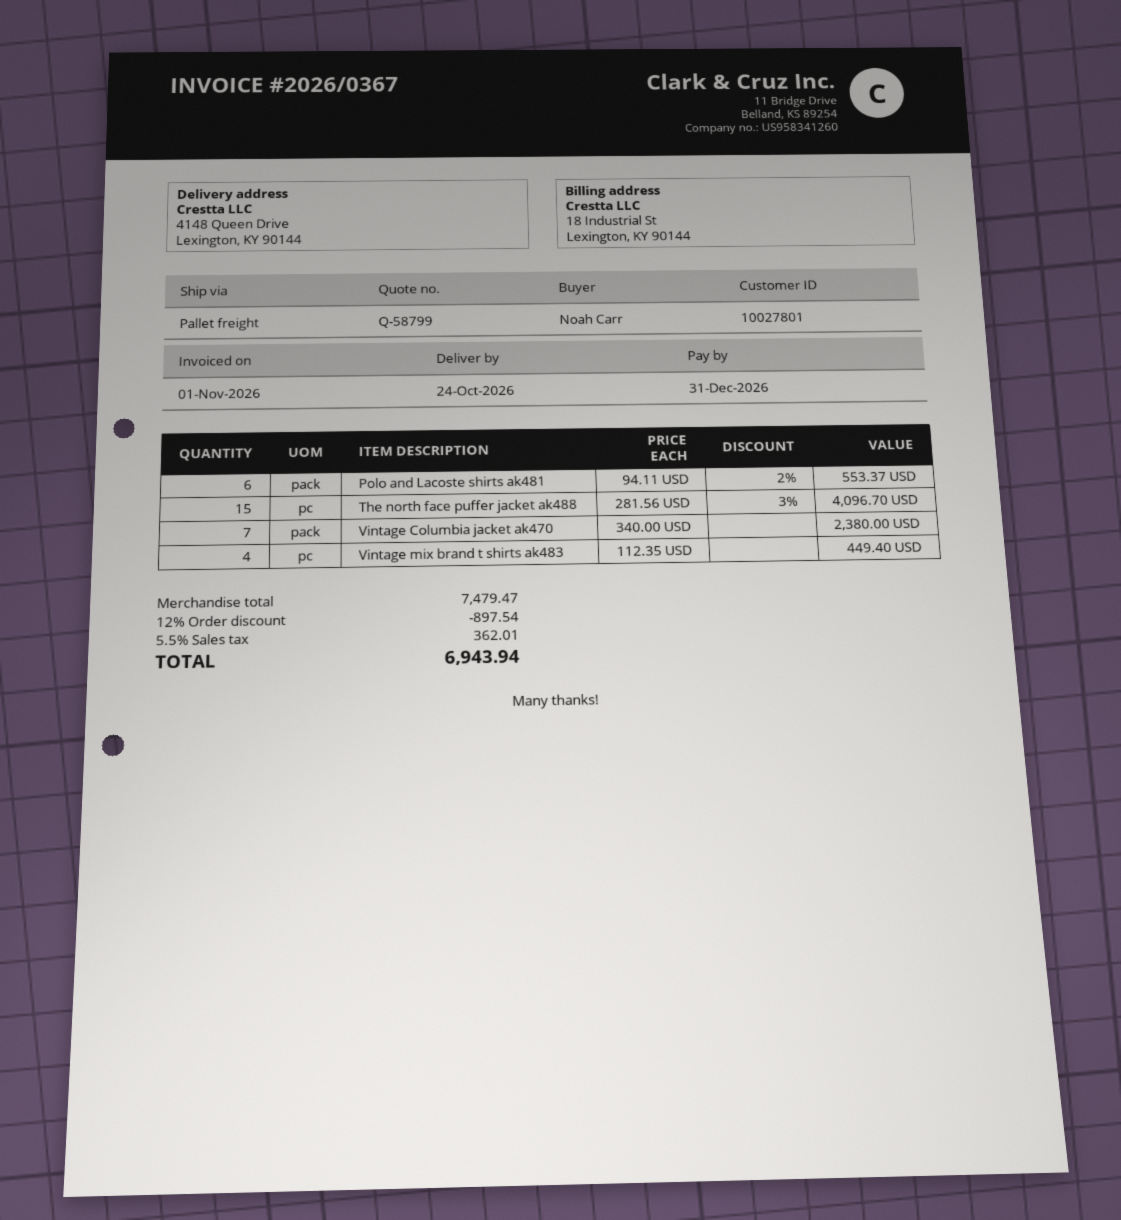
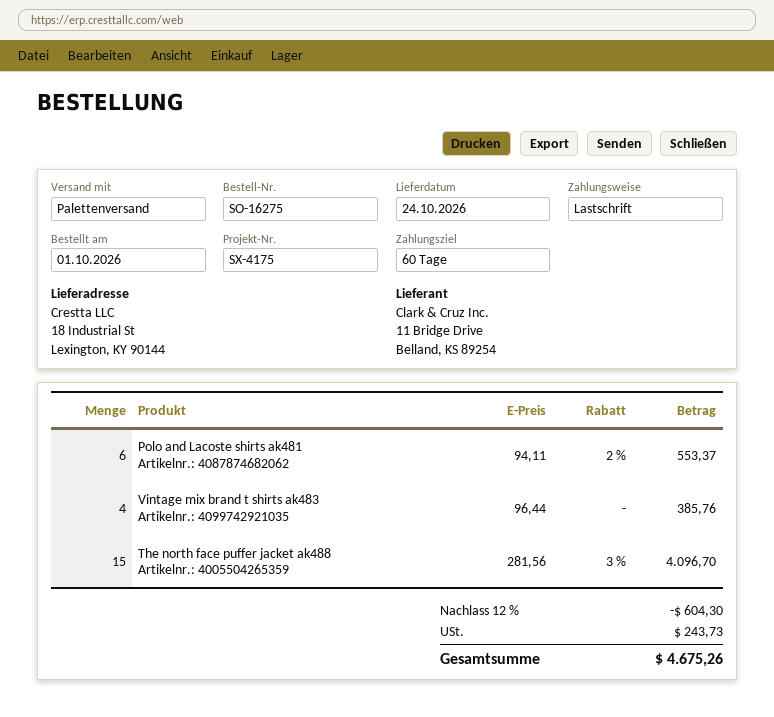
ship to: 4148 Queen Drive, Lexington, KY 90144 -> 18 Industrial St, Lexington, KY 90144
Vintage Columbia jacket ak470: 7 x 340.00 = 2380.00 -> none
Vintage mix brand t shirts ak483: 4 x 112.35 = 449.40 -> 4 x 96.44 = 385.76
discount: 12% = 897.54 -> 12% = 604.30
tax: 362.01 -> 243.73
total: 6943.94 -> 4675.26

